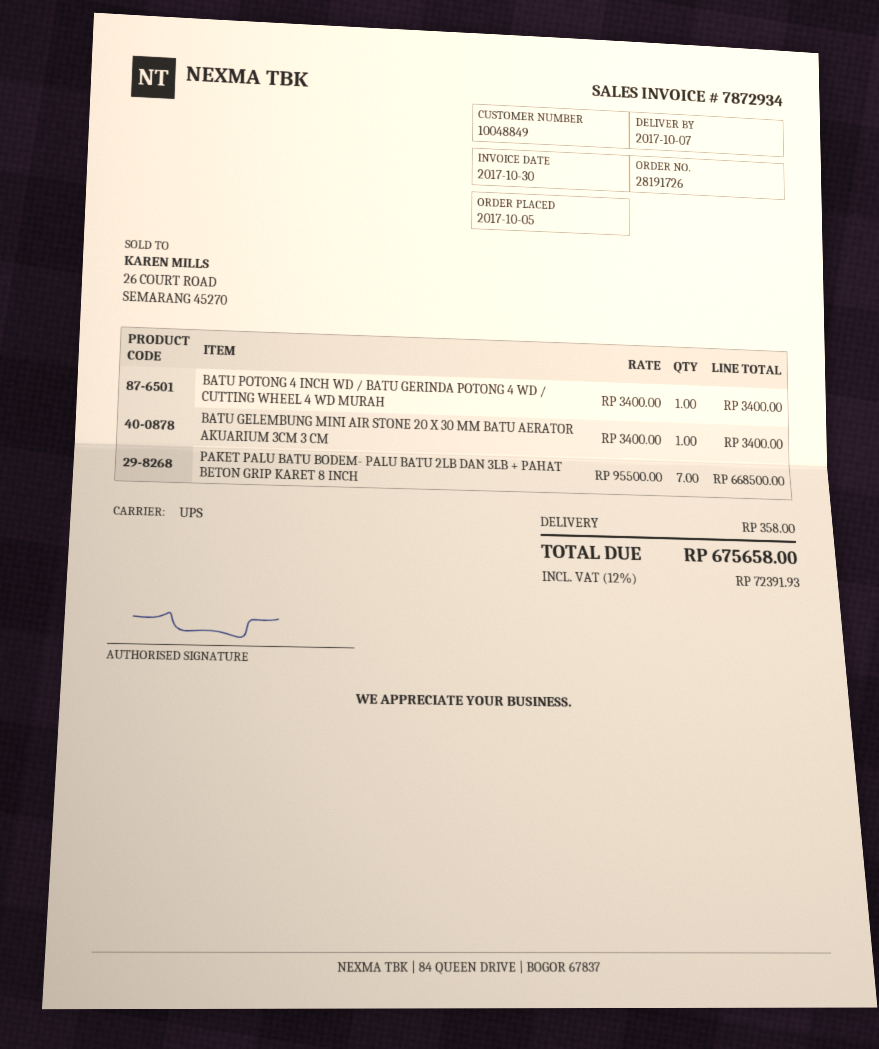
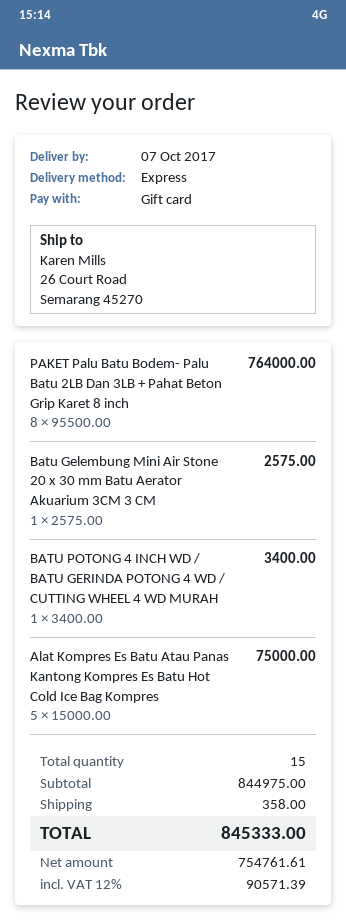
shipping method: UPS -> express
BATU GELEMBUNG MINI AIR STONE 20 X 30 MM BATU AERATOR AKUARIUM 3CM 3 CM: 1 x 3400.00 = 3400.00 -> 1 x 2575.00 = 2575.00
PAKET PALU BATU BODEM- PALU BATU 2LB DAN 3LB + PAHAT BETON GRIP KARET 8 INCH: 7 x 95500.00 = 668500.00 -> 8 x 95500.00 = 764000.00
Alat Kompres Es Batu Atau Panas Kantong Kompres Es Batu Hot Cold Ice Bag Kompres: none -> 5 x 15000.00 = 75000.00
tax: 12% = 72391.93 -> 12% = 90571.39
total: 675658.00 -> 845333.00

